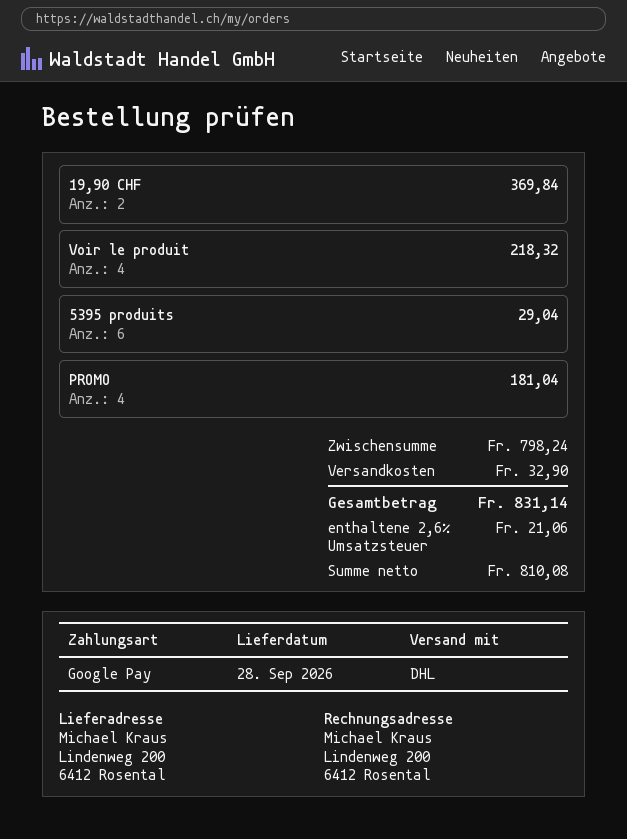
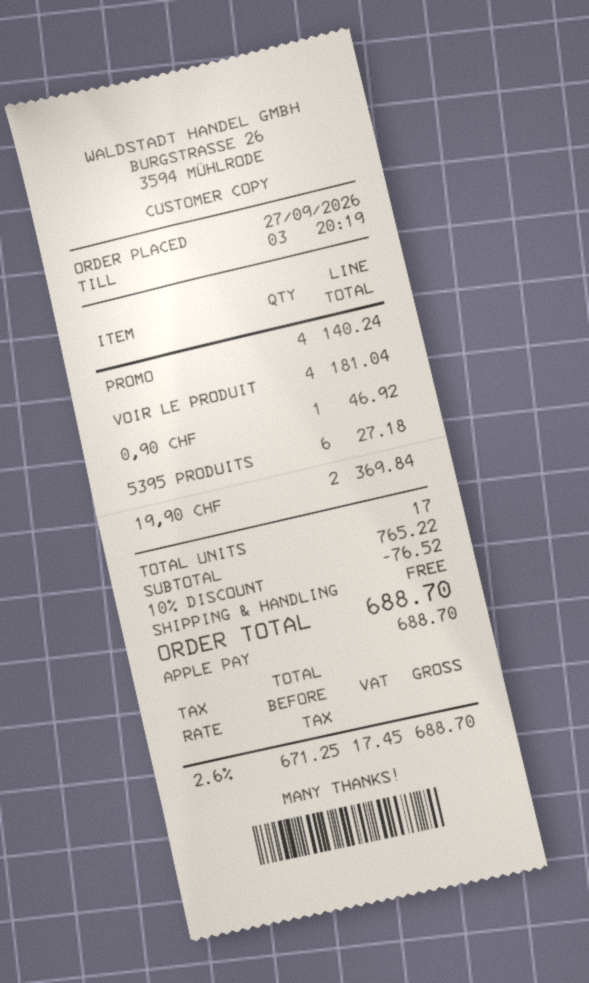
payment method: Google Pay -> Apple Pay
Voir le produit: 4 for 218.32 -> 4 for 181.04
5395 produits: 6 for 29.04 -> 6 for 27.18
PROMO: 4 for 181.04 -> 4 for 140.24
0,90 CHF: none -> 1 for 46.92
subtotal: 798.24 -> 765.22
discount: none -> 10% = 76.52
shipping: 32.90 -> 0.00
net: 810.08 -> 671.25
tax: 2.6% = 21.06 -> 2.6% = 17.45
total: 831.14 -> 688.70

